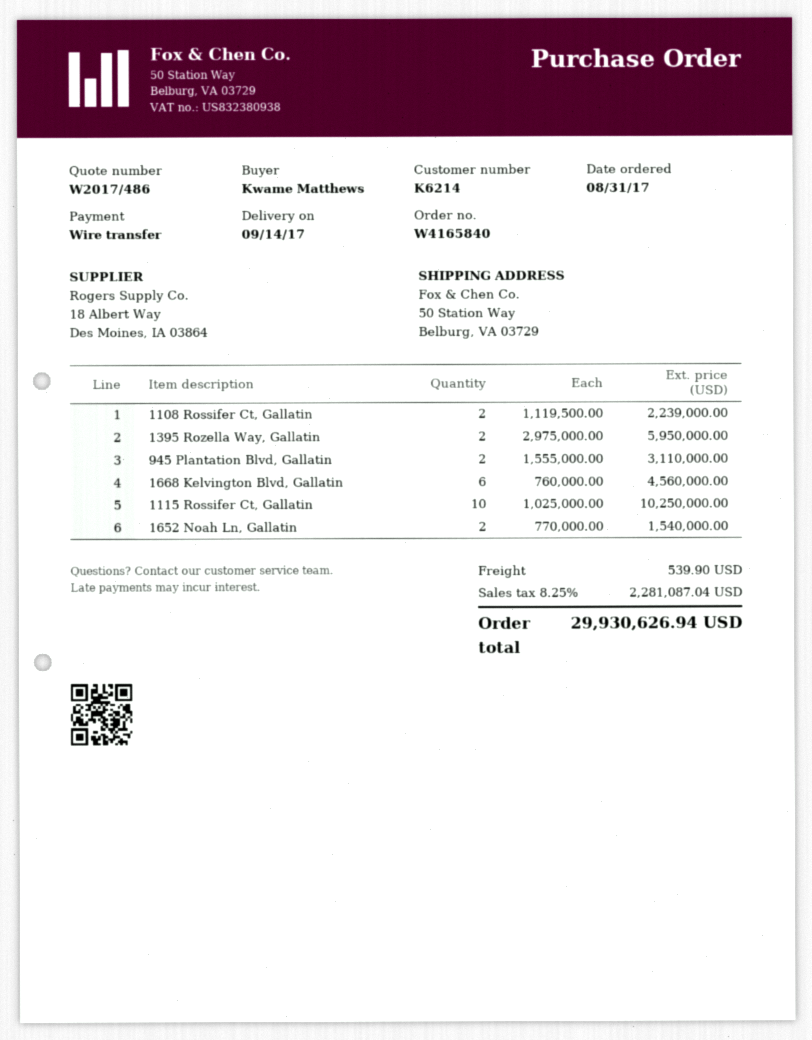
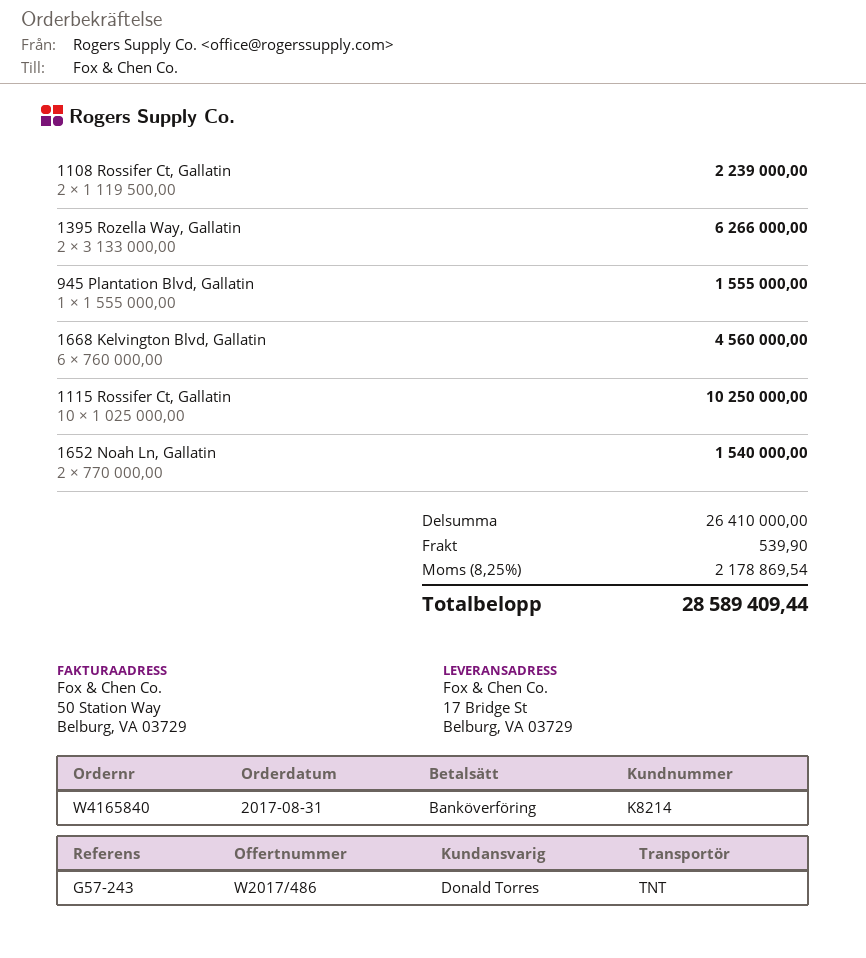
customer number: K6214 -> K8214
ship to: 50 Station Way, Belburg, VA 03729 -> 17 Bridge St, Belburg, VA 03729
1395 Rozella Way, Gallatin: 2 x 2975000.00 = 5950000.00 -> 2 x 3133000.00 = 6266000.00
945 Plantation Blvd, Gallatin: 2 x 1555000.00 = 3110000.00 -> 1 x 1555000.00 = 1555000.00
tax: 8.25% = 2281087.04 -> 8.25% = 2178869.54
total: 29930626.94 -> 28589409.44

